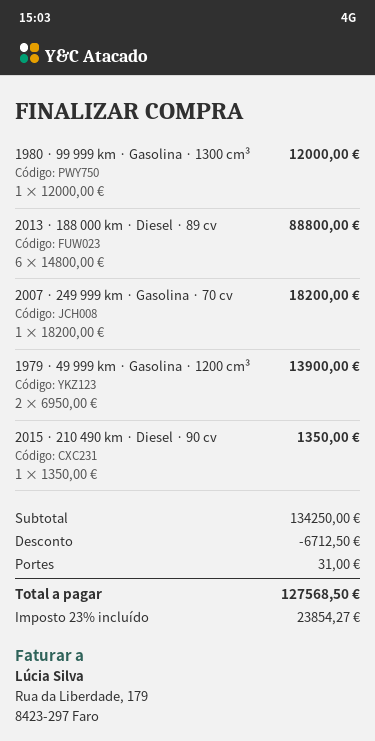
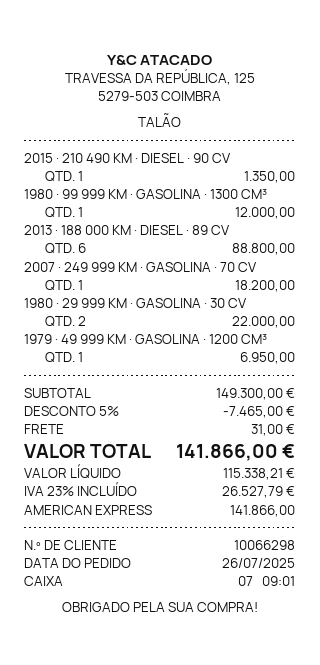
1979 · 49 999 km · Gasolina · 1200 cm³: 2 for 13900.00 -> 1 for 6950.00
1980 · 29 999 KM · GASOLINA · 30 CV: none -> 2 for 22000.00
subtotal: 134250.00 -> 149300.00
discount: 6712.50 -> 7465.00
tax: 23% = 23854.27 -> 23% = 26527.79
total: 127568.50 -> 141866.00

